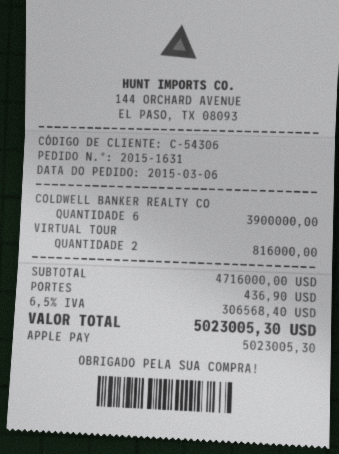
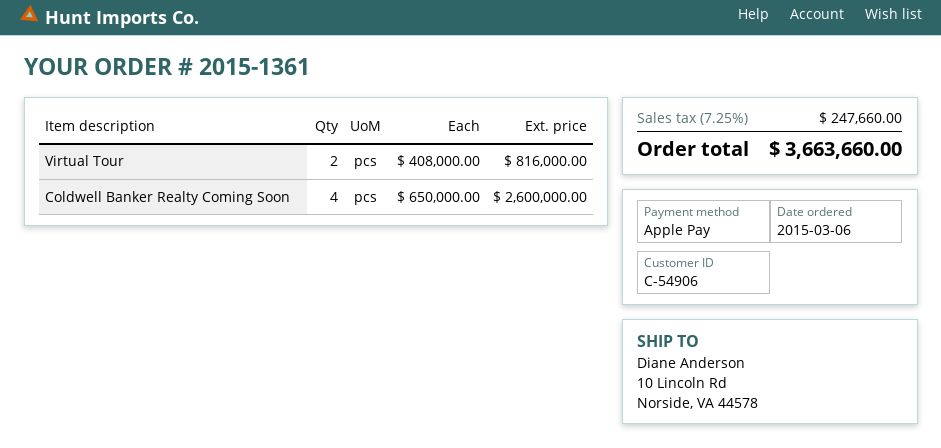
order number: 2015-1631 -> 2015-1361
customer number: C-54306 -> C-54906
COLDWELL BANKER REALTY CO: 6 for 3900000.00 -> 4 for 2600000.00
shipping: 436.90 -> none
tax: 6.5% = 306568.40 -> 7.25% = 247660.00
total: 5023005.30 -> 3663660.00

